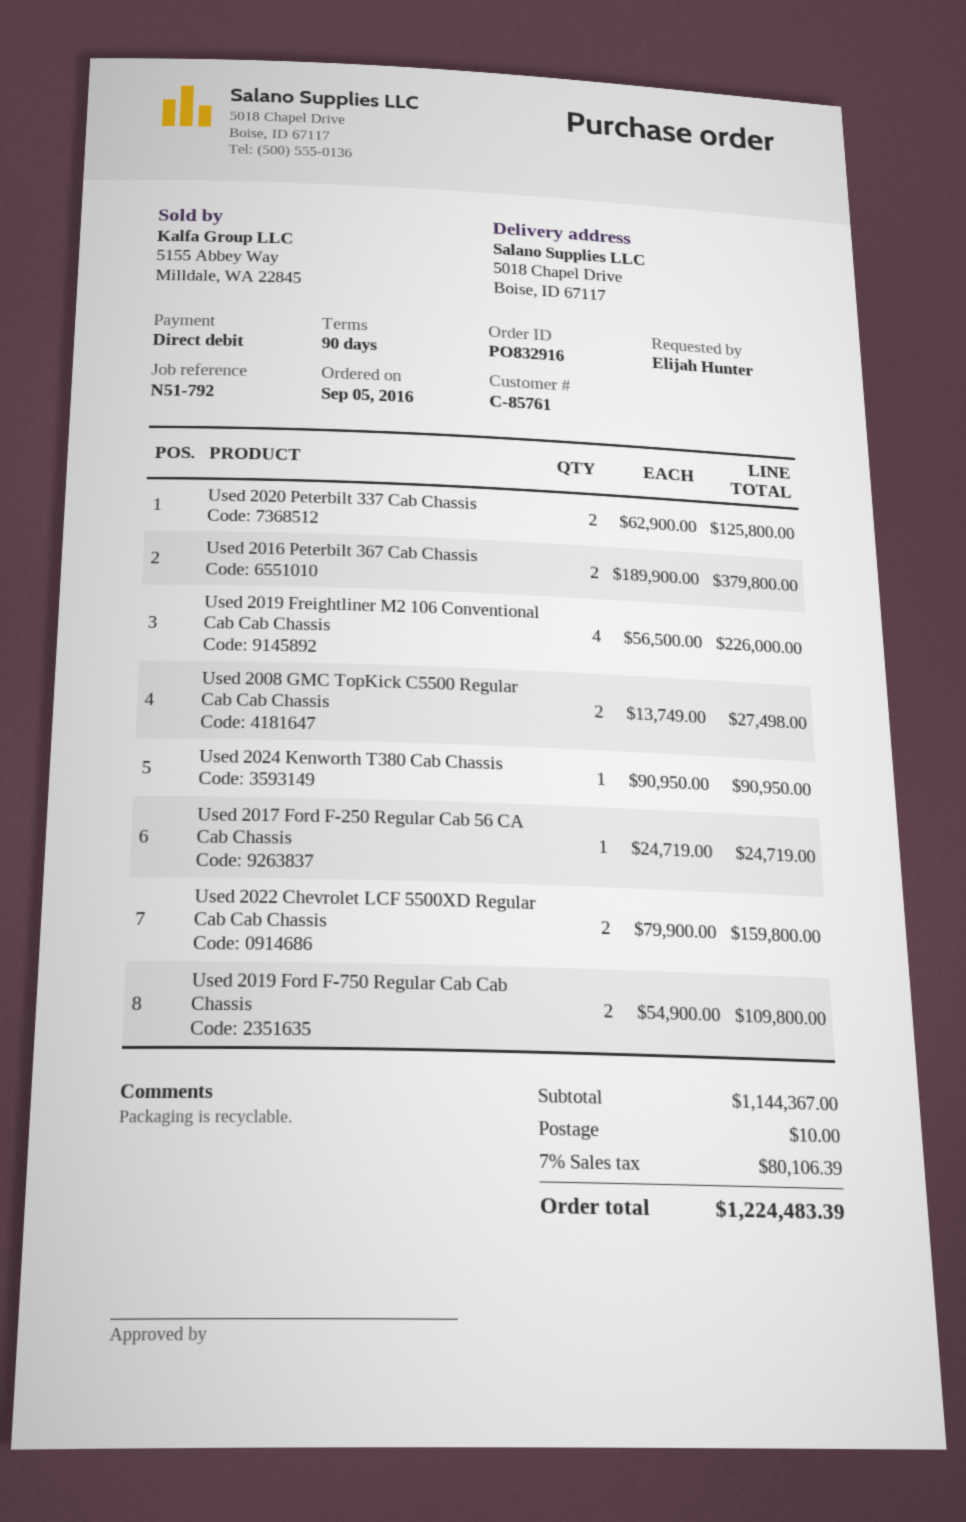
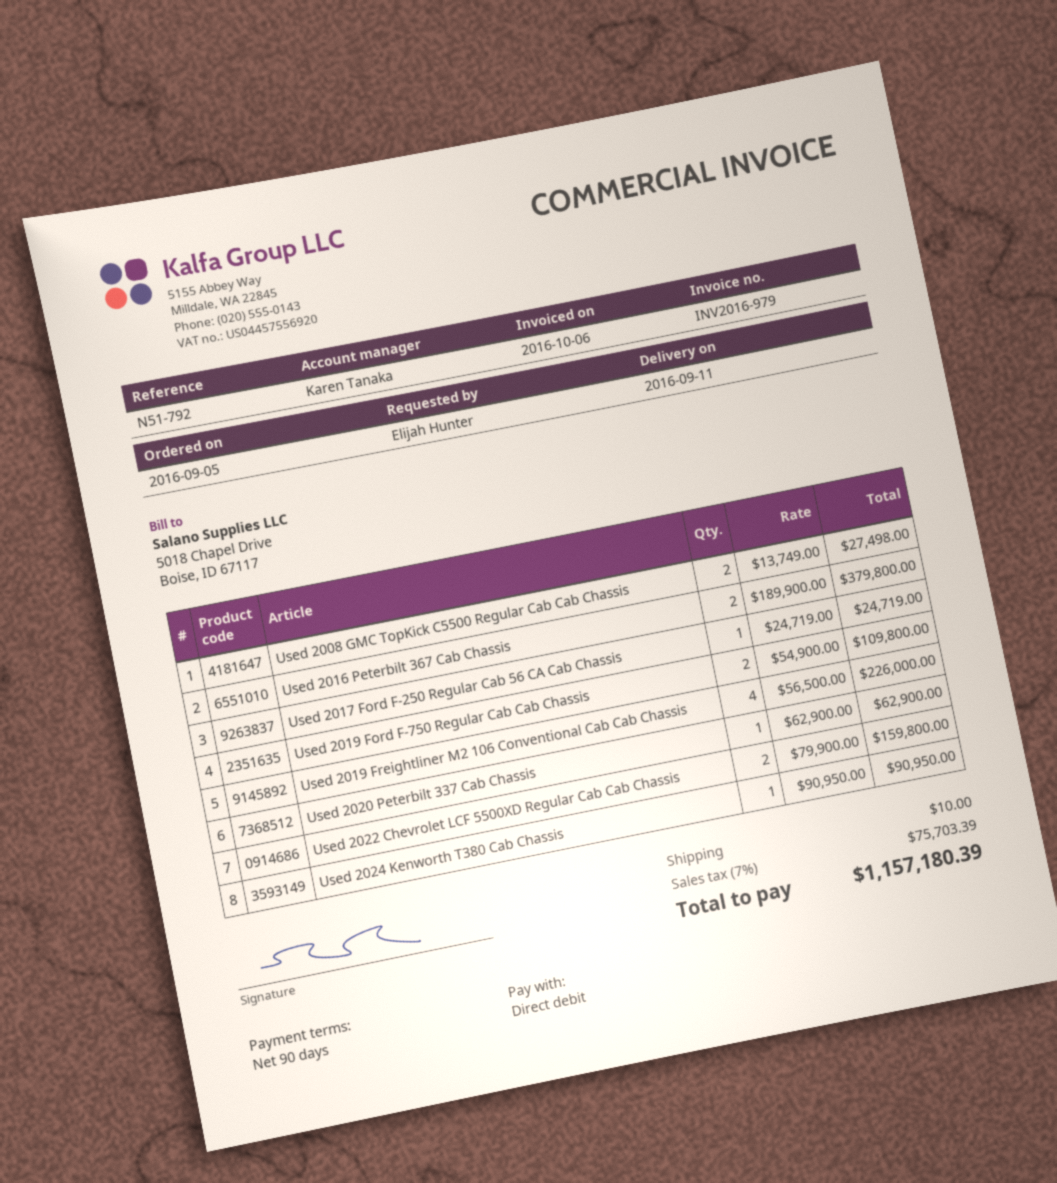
Used 2020 Peterbilt 337 Cab Chassis: 2 x 62900.00 = 125800.00 -> 1 x 62900.00 = 62900.00
tax: 7% = 80106.39 -> 7% = 75703.39
total: 1224483.39 -> 1157180.39

